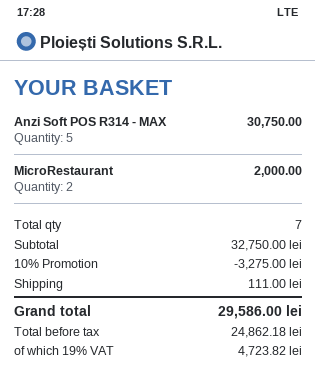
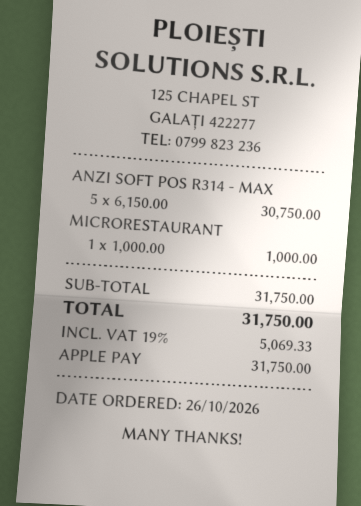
MicroRestaurant: 2 for 2000.00 -> 1 for 1000.00
subtotal: 32750.00 -> 31750.00
discount: 10% = 3275.00 -> none
shipping: 111.00 -> none
tax: 19% = 4723.82 -> 19% = 5069.33
total: 29586.00 -> 31750.00

